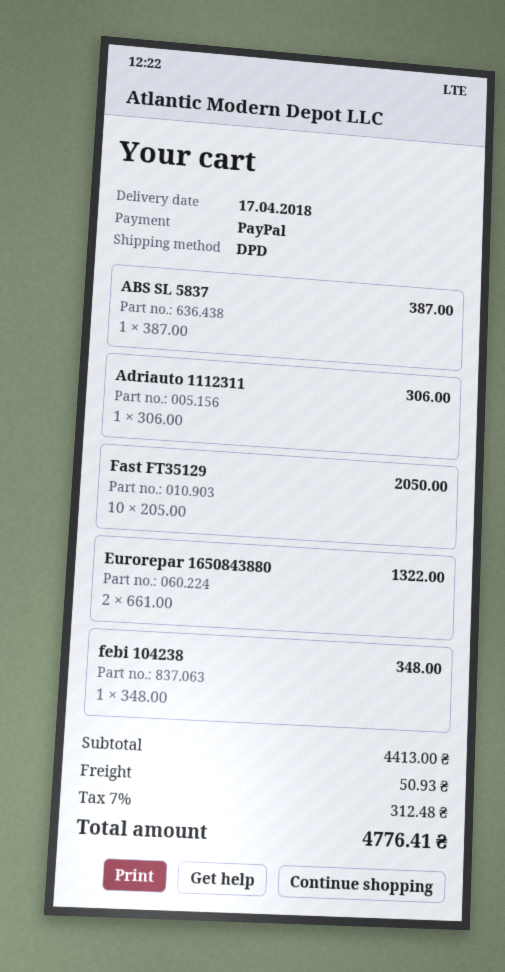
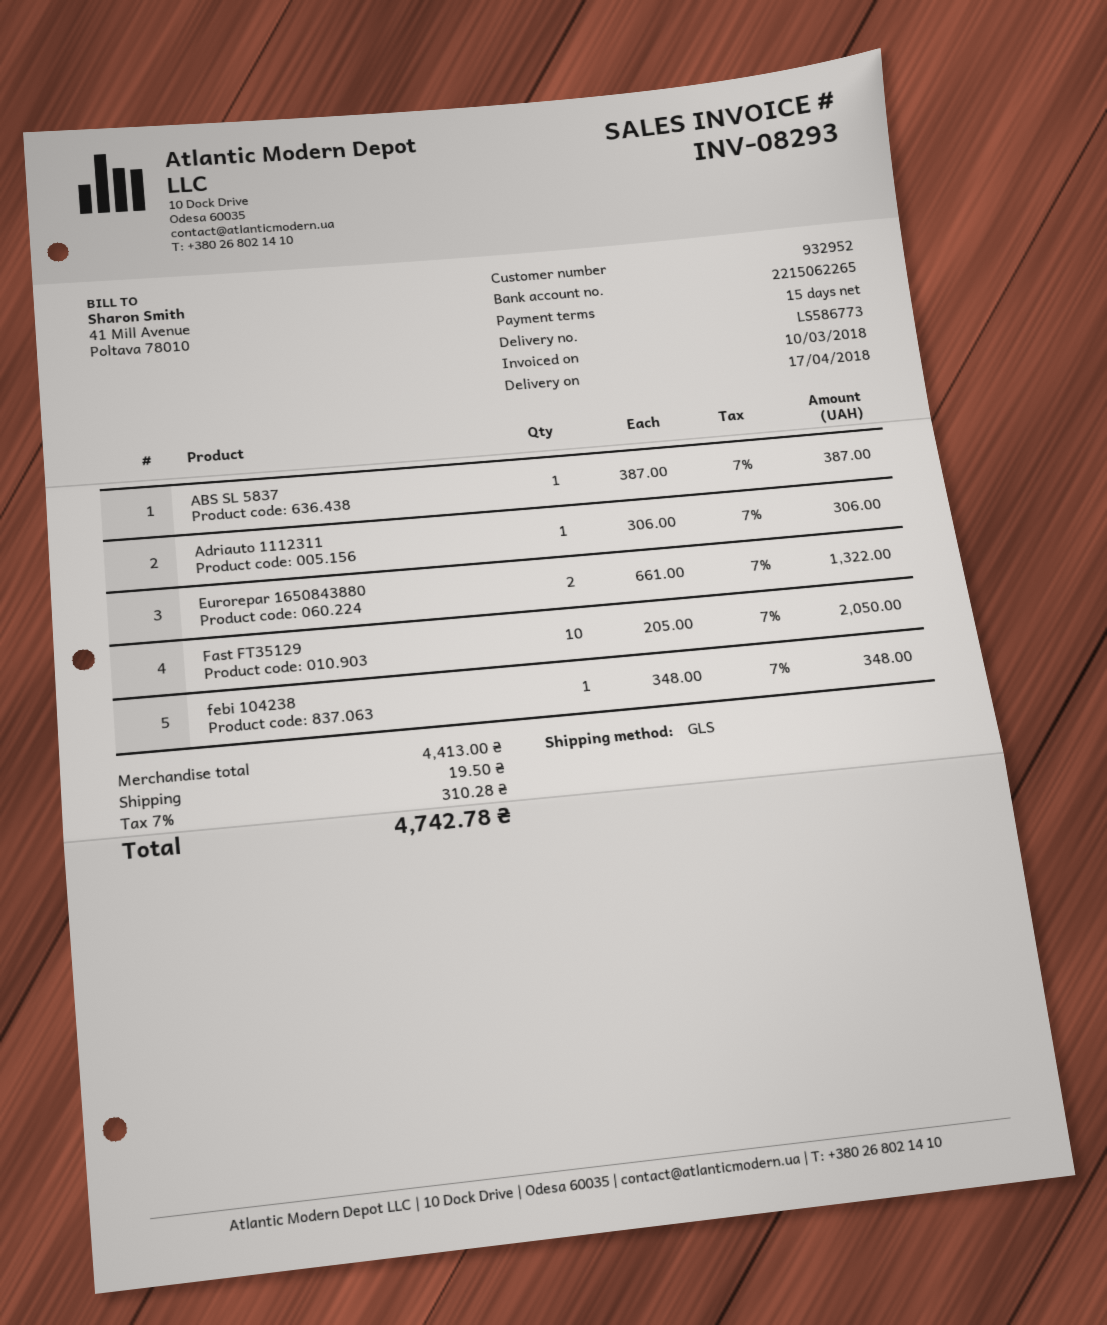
shipping method: DPD -> GLS
shipping: 50.93 -> 19.50
tax: 7% = 312.48 -> 7% = 310.28
total: 4776.41 -> 4742.78

